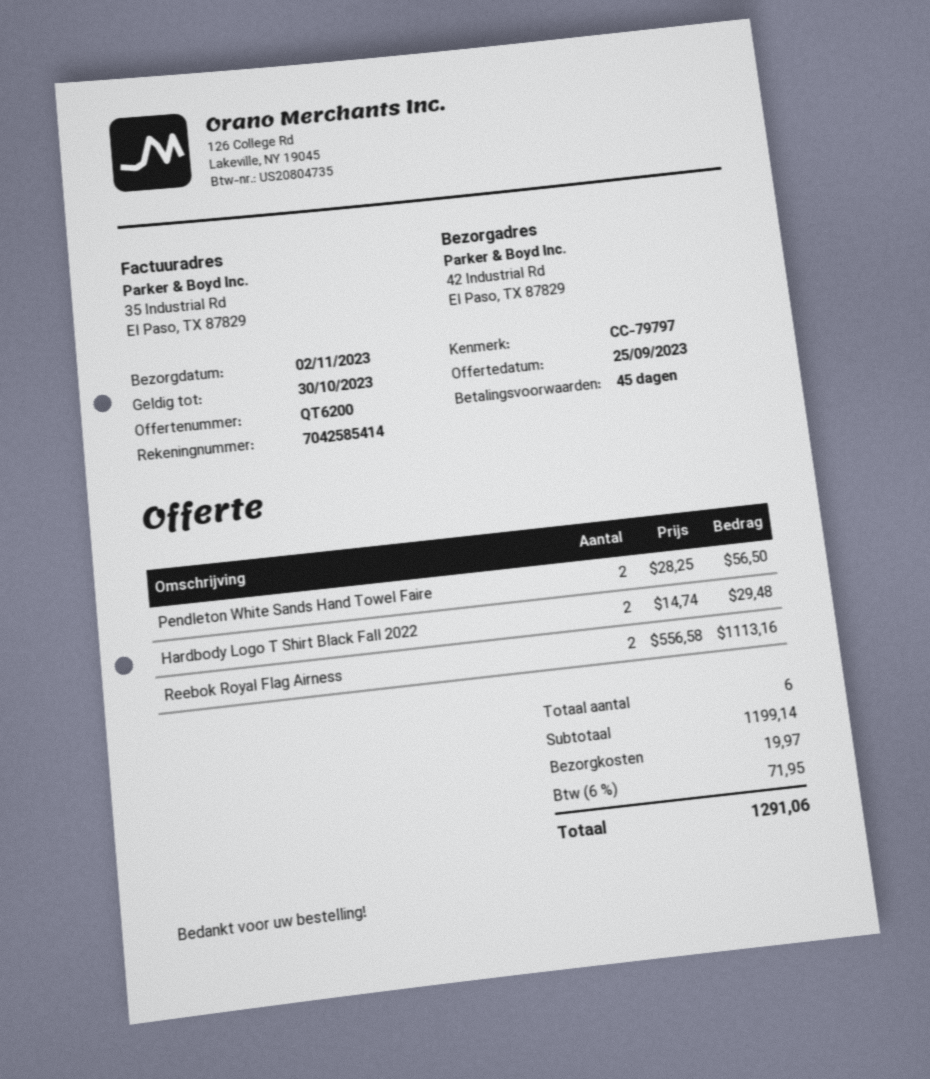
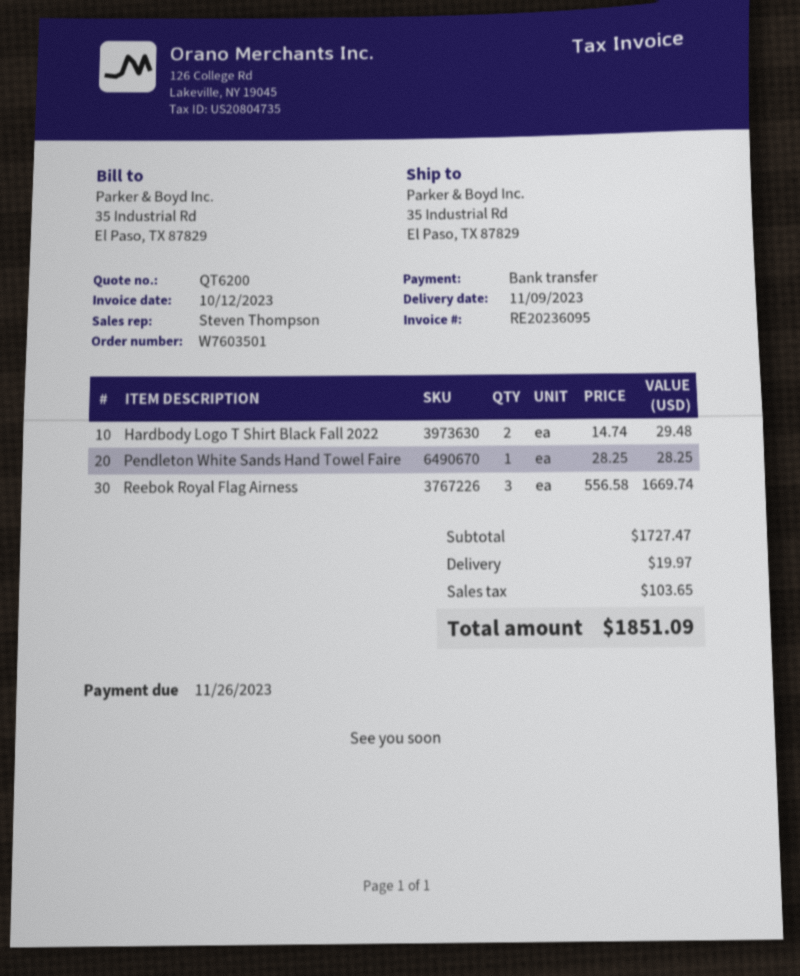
delivery date: 2023-11-02 -> 2023-11-09
ship to: 42 Industrial Rd, El Paso, TX 87829 -> 35 Industrial Rd, El Paso, TX 87829
Pendleton White Sands Hand Towel Faire: 2 x 28.25 = 56.50 -> 1 x 28.25 = 28.25
Reebok Royal Flag Airness: 2 x 556.58 = 1113.16 -> 3 x 556.58 = 1669.74
subtotal: 1199.14 -> 1727.47
tax: 71.95 -> 103.65
total: 1291.06 -> 1851.09

